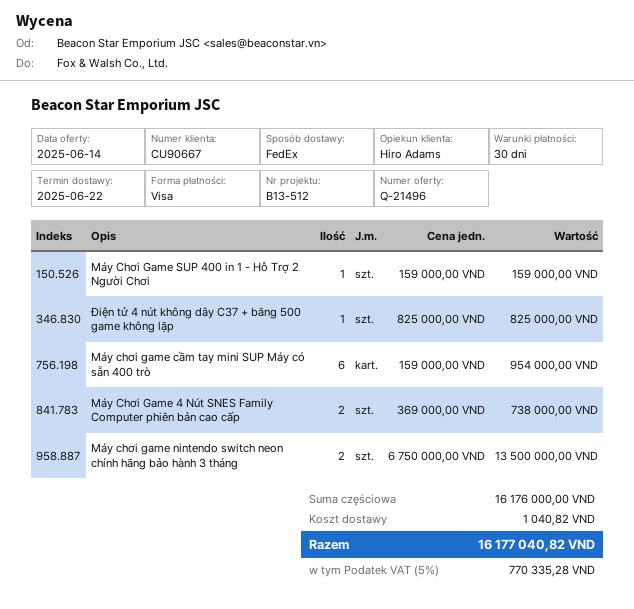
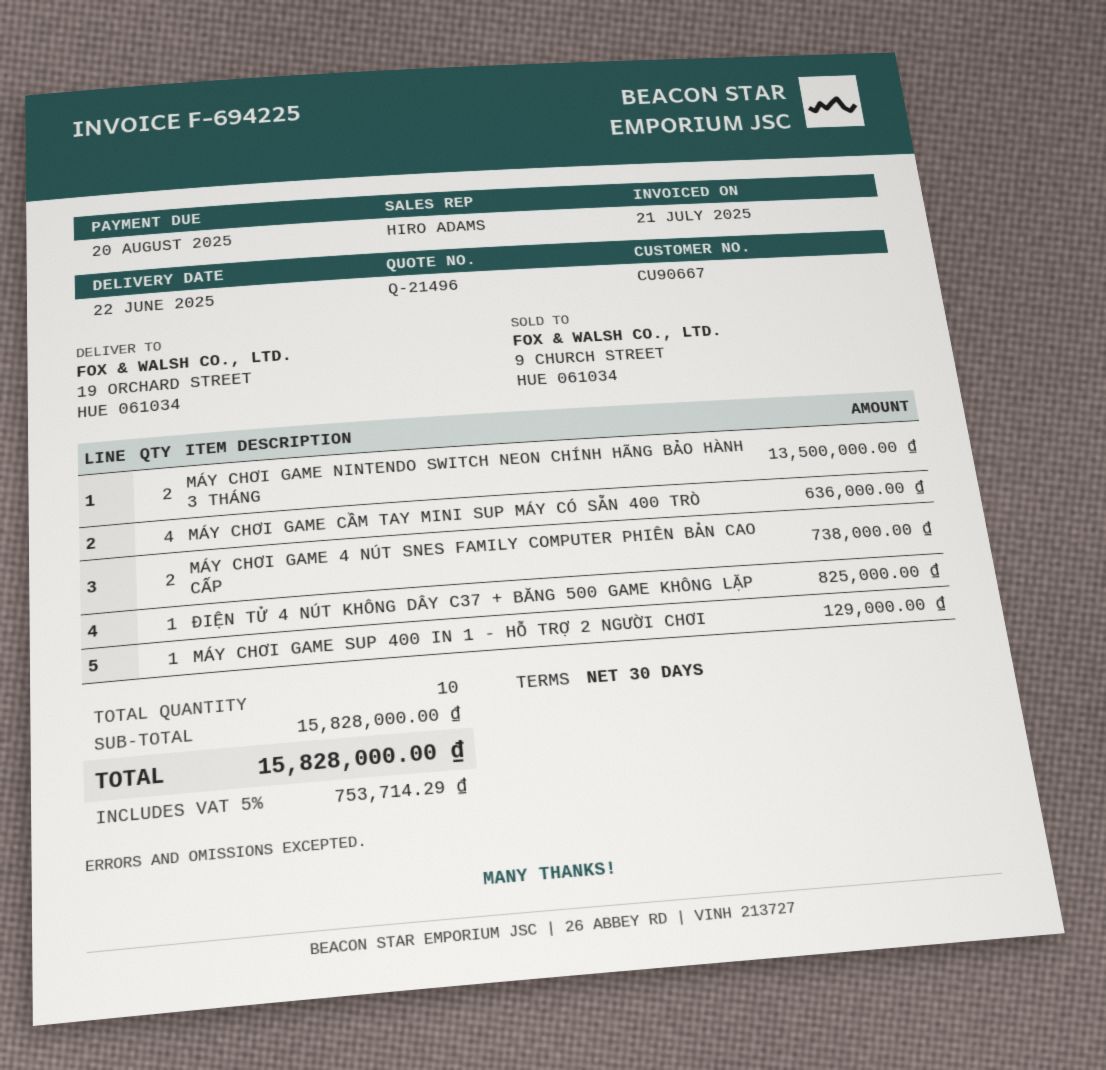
Máy Chơi Game SUP 400 in 1 - Hỗ Trợ 2 Người Chơi: 1 for 159000.00 -> 1 for 129000.00
Máy chơi game cầm tay mini SUP Máy có sẵn 400 trò: 6 for 954000.00 -> 4 for 636000.00
subtotal: 16176000.00 -> 15828000.00
shipping: 1040.82 -> none
tax: 5% = 770335.28 -> 5% = 753714.29
total: 16177040.82 -> 15828000.00

